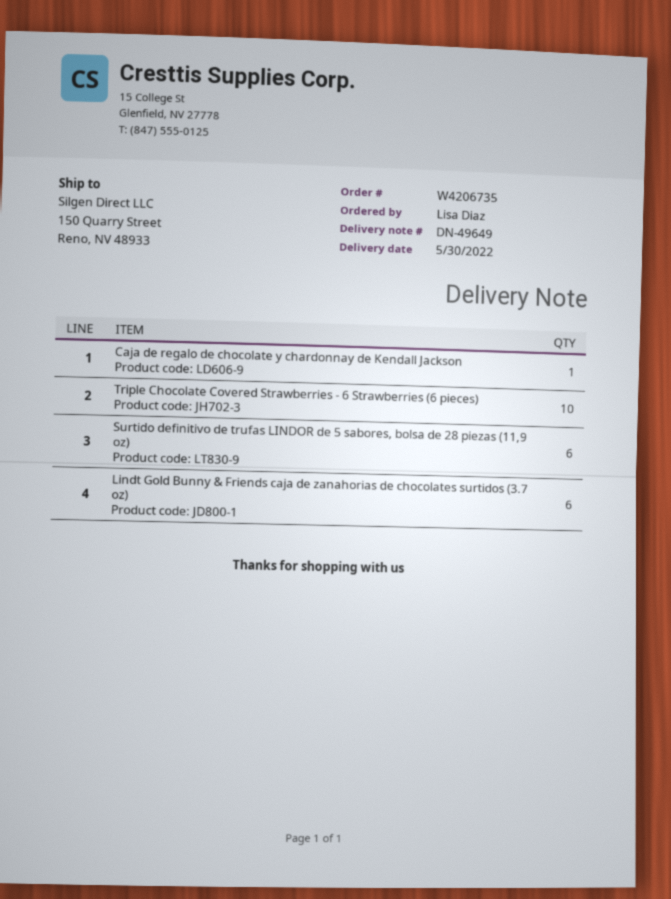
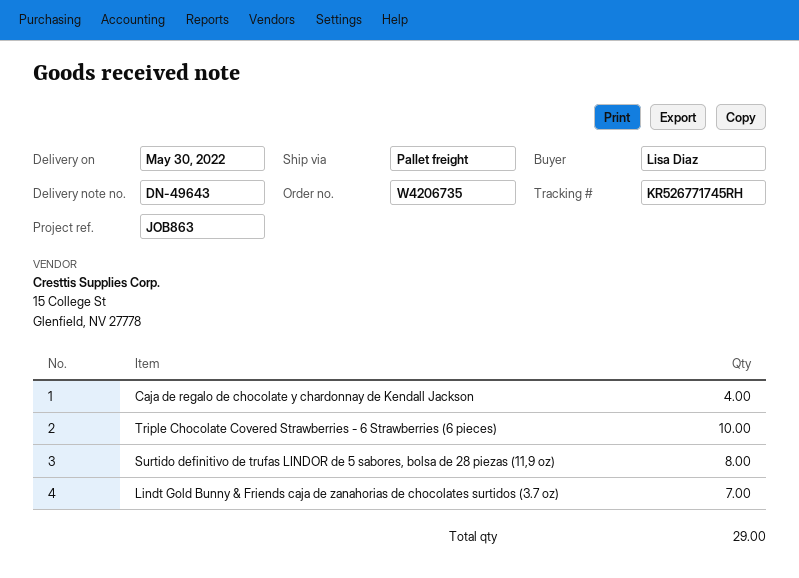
delivery note number: DN-49649 -> DN-49643
Caja de regalo de chocolate y chardonnay de Kendall Jackson: 1 -> 4
Surtido definitivo de trufas LINDOR de 5 sabores, bolsa de 28 piezas (11,9 oz): 6 -> 8
Lindt Gold Bunny & Friends caja de zanahorias de chocolates surtidos (3.7 oz): 6 -> 7

